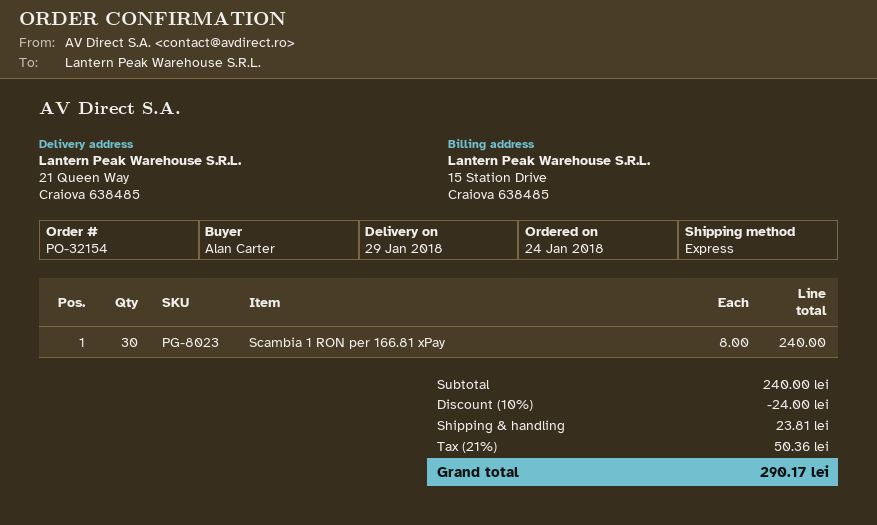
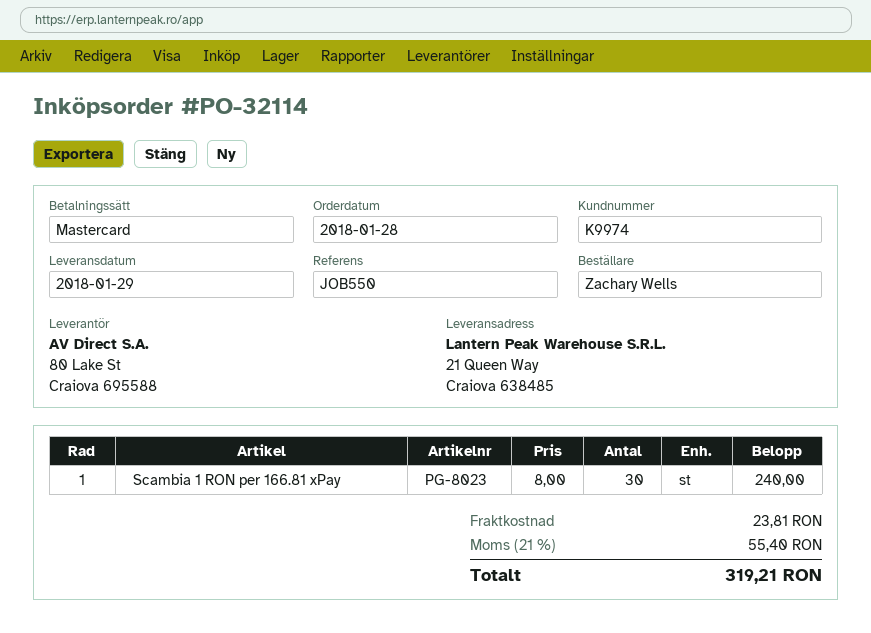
order number: PO-32154 -> PO-32114
order date: 2018-01-24 -> 2018-01-28
ordered by: Alan Carter -> Zachary Wells
discount: 10% = 24.00 -> none
tax: 21% = 50.36 -> 21% = 55.40
total: 290.17 -> 319.21

